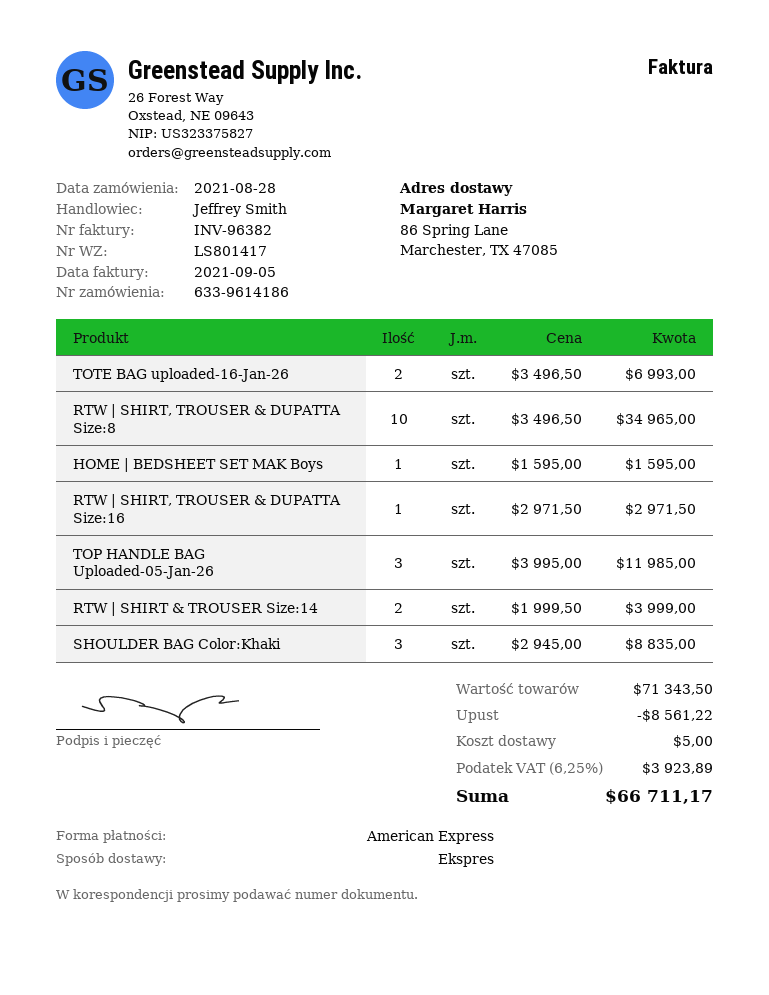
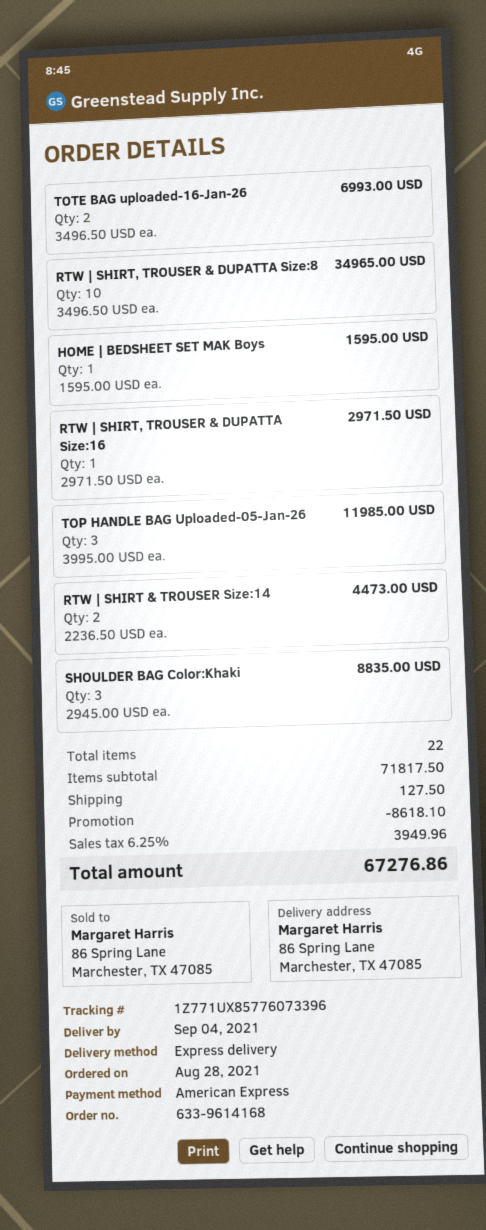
order number: 633-9614186 -> 633-9614168
RTW | SHIRT & TROUSER Size:14: 2 x 1999.50 = 3999.00 -> 2 x 2236.50 = 4473.00
subtotal: 71343.50 -> 71817.50
discount: 8561.22 -> 8618.10
shipping: 5.00 -> 127.50
tax: 6.25% = 3923.89 -> 6.25% = 3949.96
total: 66711.17 -> 67276.86

